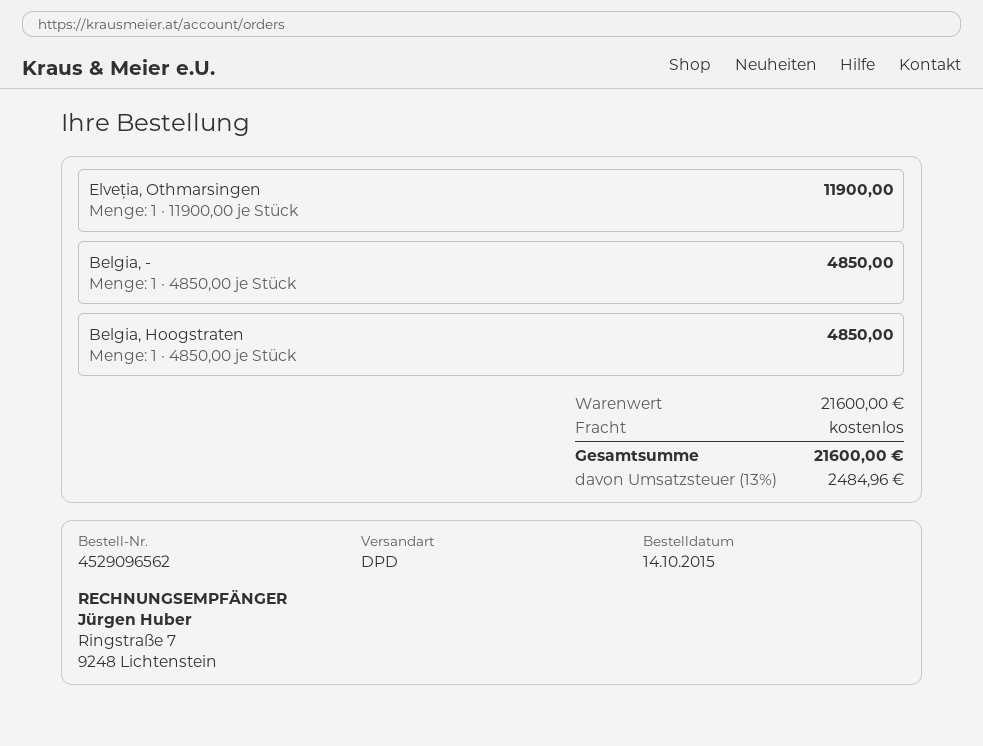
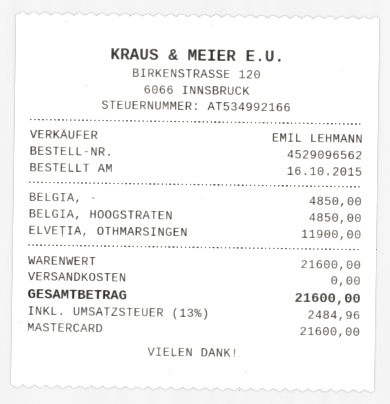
order date: 2015-10-14 -> 2015-10-16

